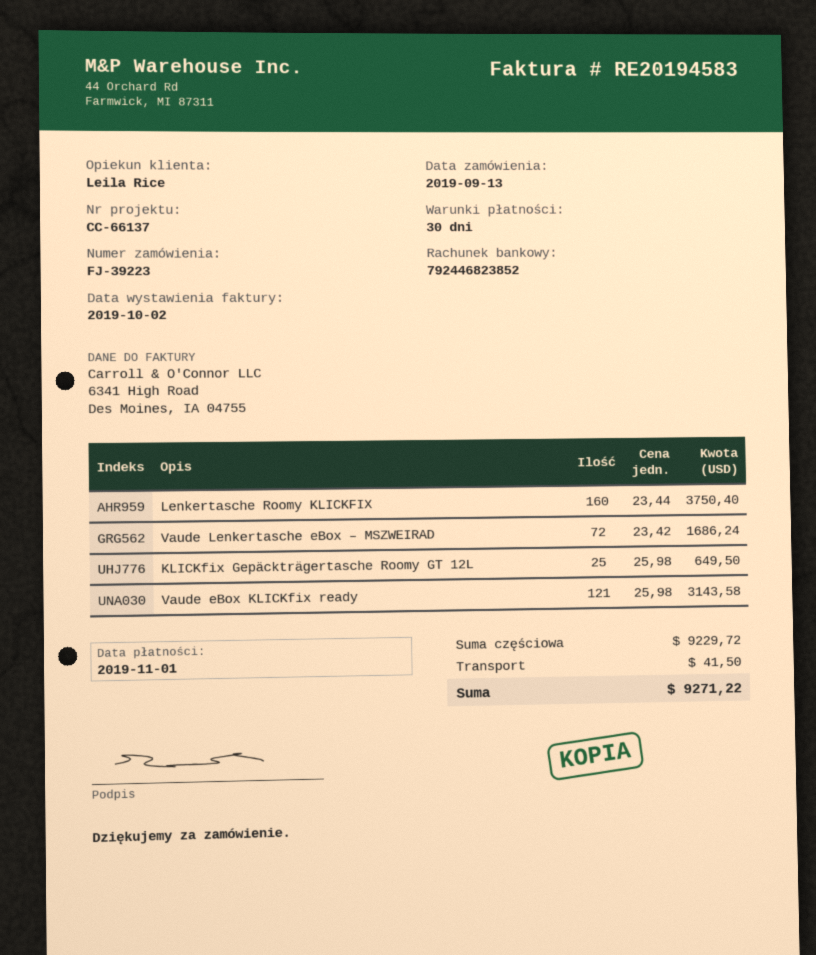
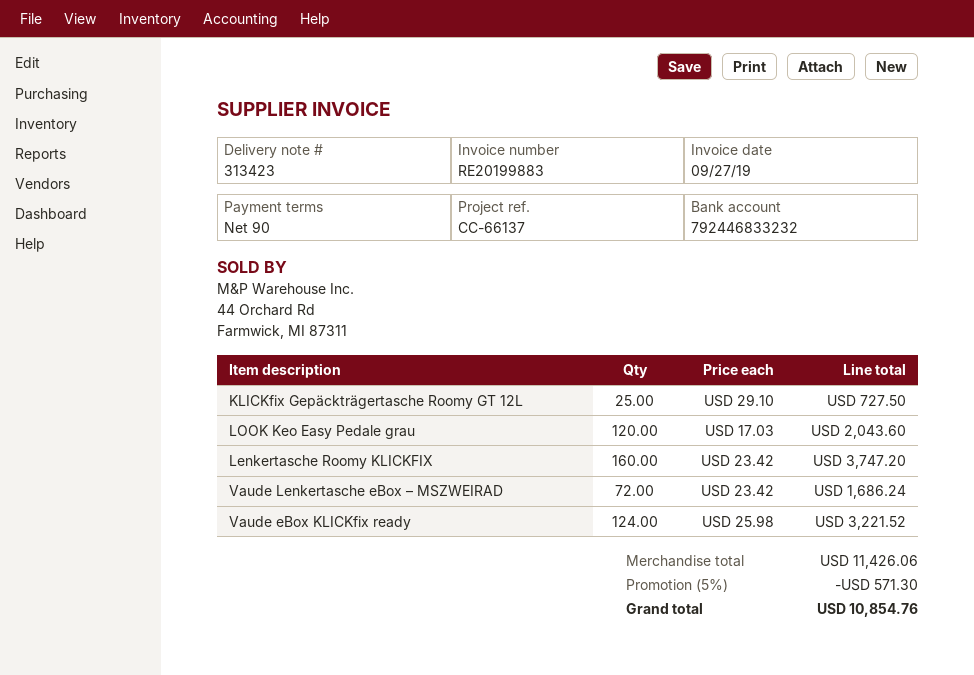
invoice number: RE20194583 -> RE20199883
invoice date: 2019-10-02 -> 2019-09-27
payment terms: 30 days -> 90 days
bank account: 792446823852 -> 792446833232
Lenkertasche Roomy KLICKFIX: 160 x 23.44 = 3750.40 -> 160 x 23.42 = 3747.20
KLICKfix Gepäckträgertasche Roomy GT 12L: 25 x 25.98 = 649.50 -> 25 x 29.10 = 727.50
Vaude eBox KLICKfix ready: 121 x 25.98 = 3143.58 -> 124 x 25.98 = 3221.52
LOOK Keo Easy Pedale grau: none -> 120 x 17.03 = 2043.60
subtotal: 9229.72 -> 11426.06
discount: none -> 5% = 571.30
shipping: 41.50 -> none
total: 9271.22 -> 10854.76

